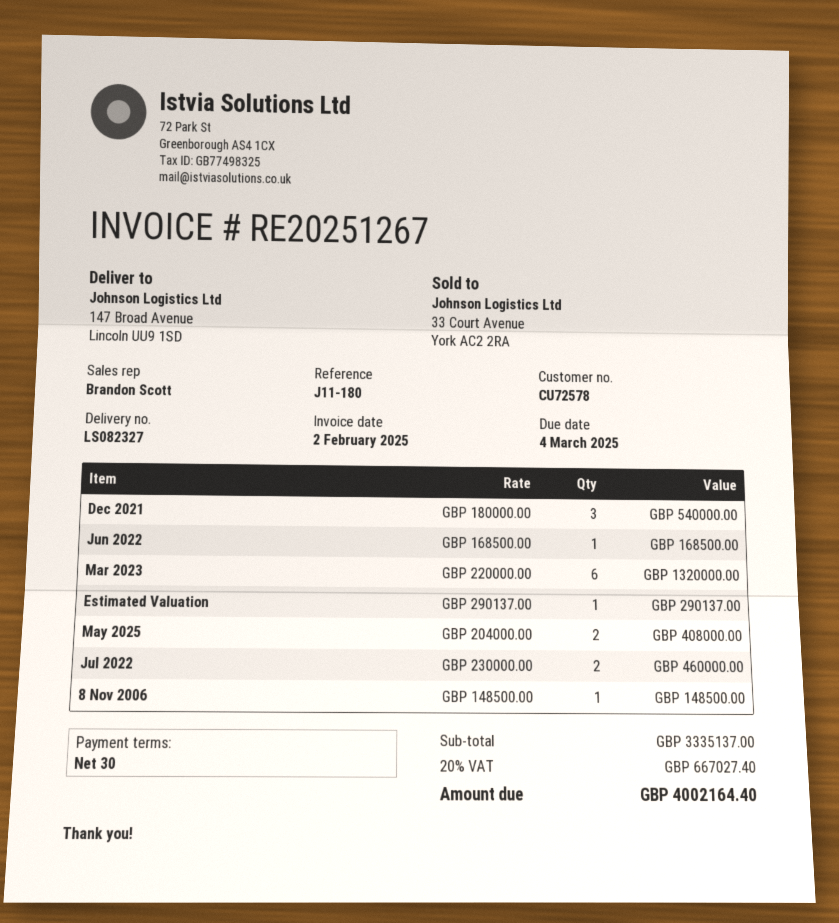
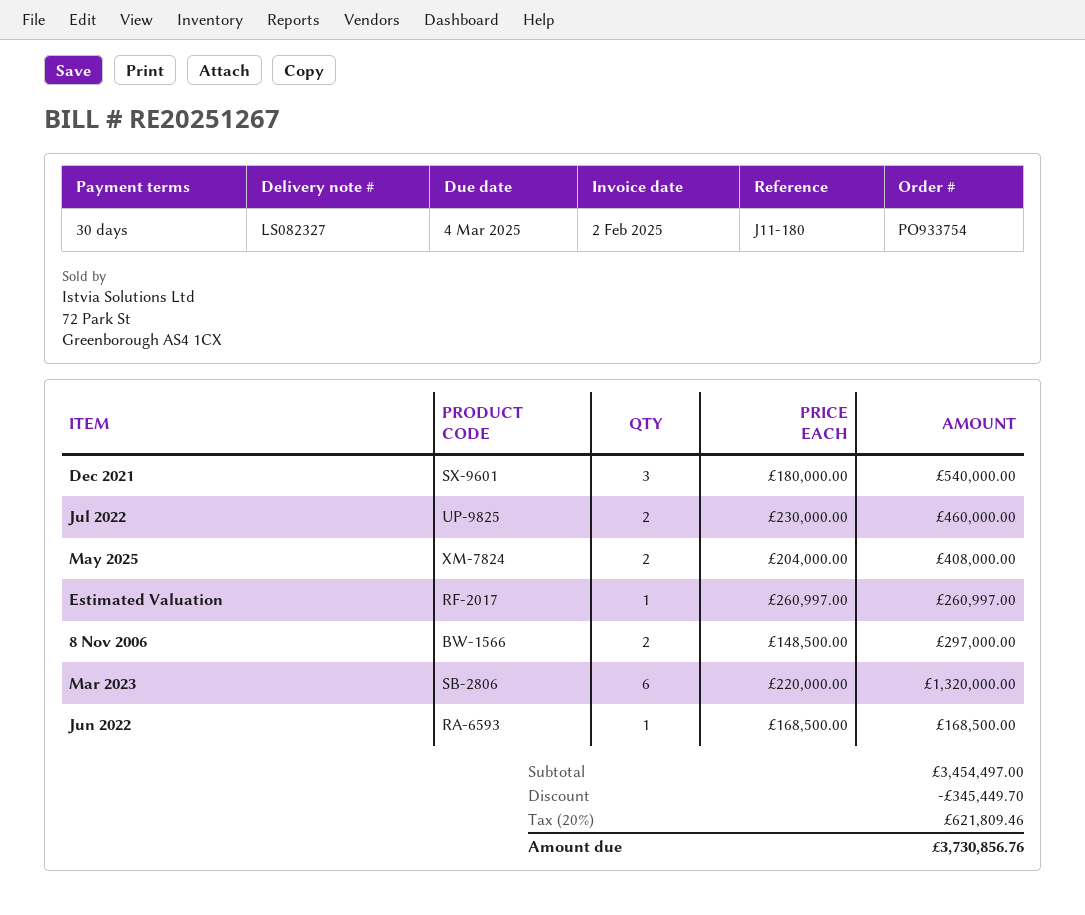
Estimated Valuation: 1 x 290137.00 = 290137.00 -> 1 x 260997.00 = 260997.00
8 Nov 2006: 1 x 148500.00 = 148500.00 -> 2 x 148500.00 = 297000.00
subtotal: 3335137.00 -> 3454497.00
discount: none -> 345449.70
tax: 20% = 667027.40 -> 20% = 621809.46
total: 4002164.40 -> 3730856.76

